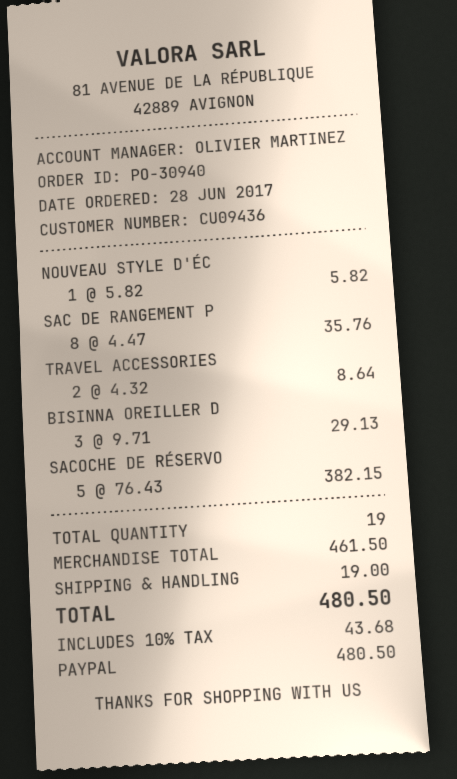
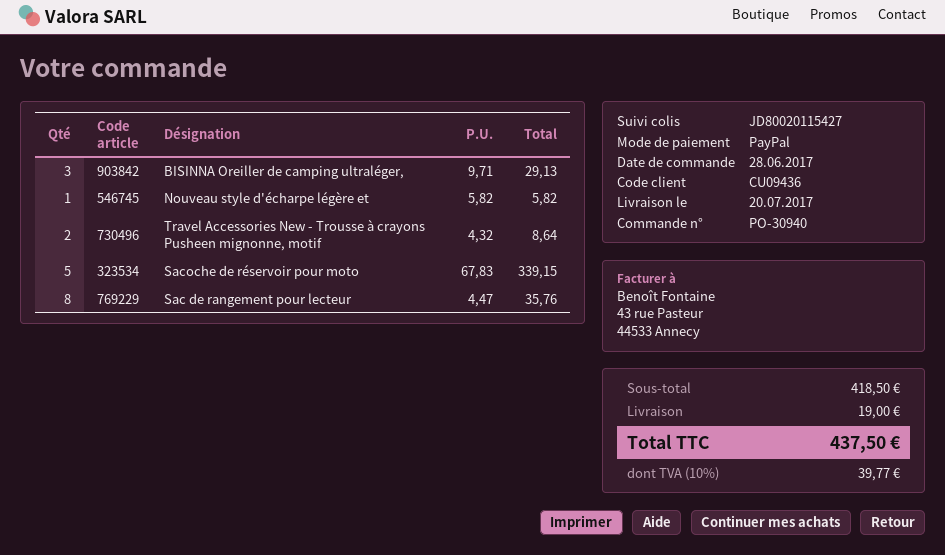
SACOCHE DE RÉSERVO: 5 x 76.43 = 382.15 -> 5 x 67.83 = 339.15
subtotal: 461.50 -> 418.50
tax: 10% = 43.68 -> 10% = 39.77
total: 480.50 -> 437.50

